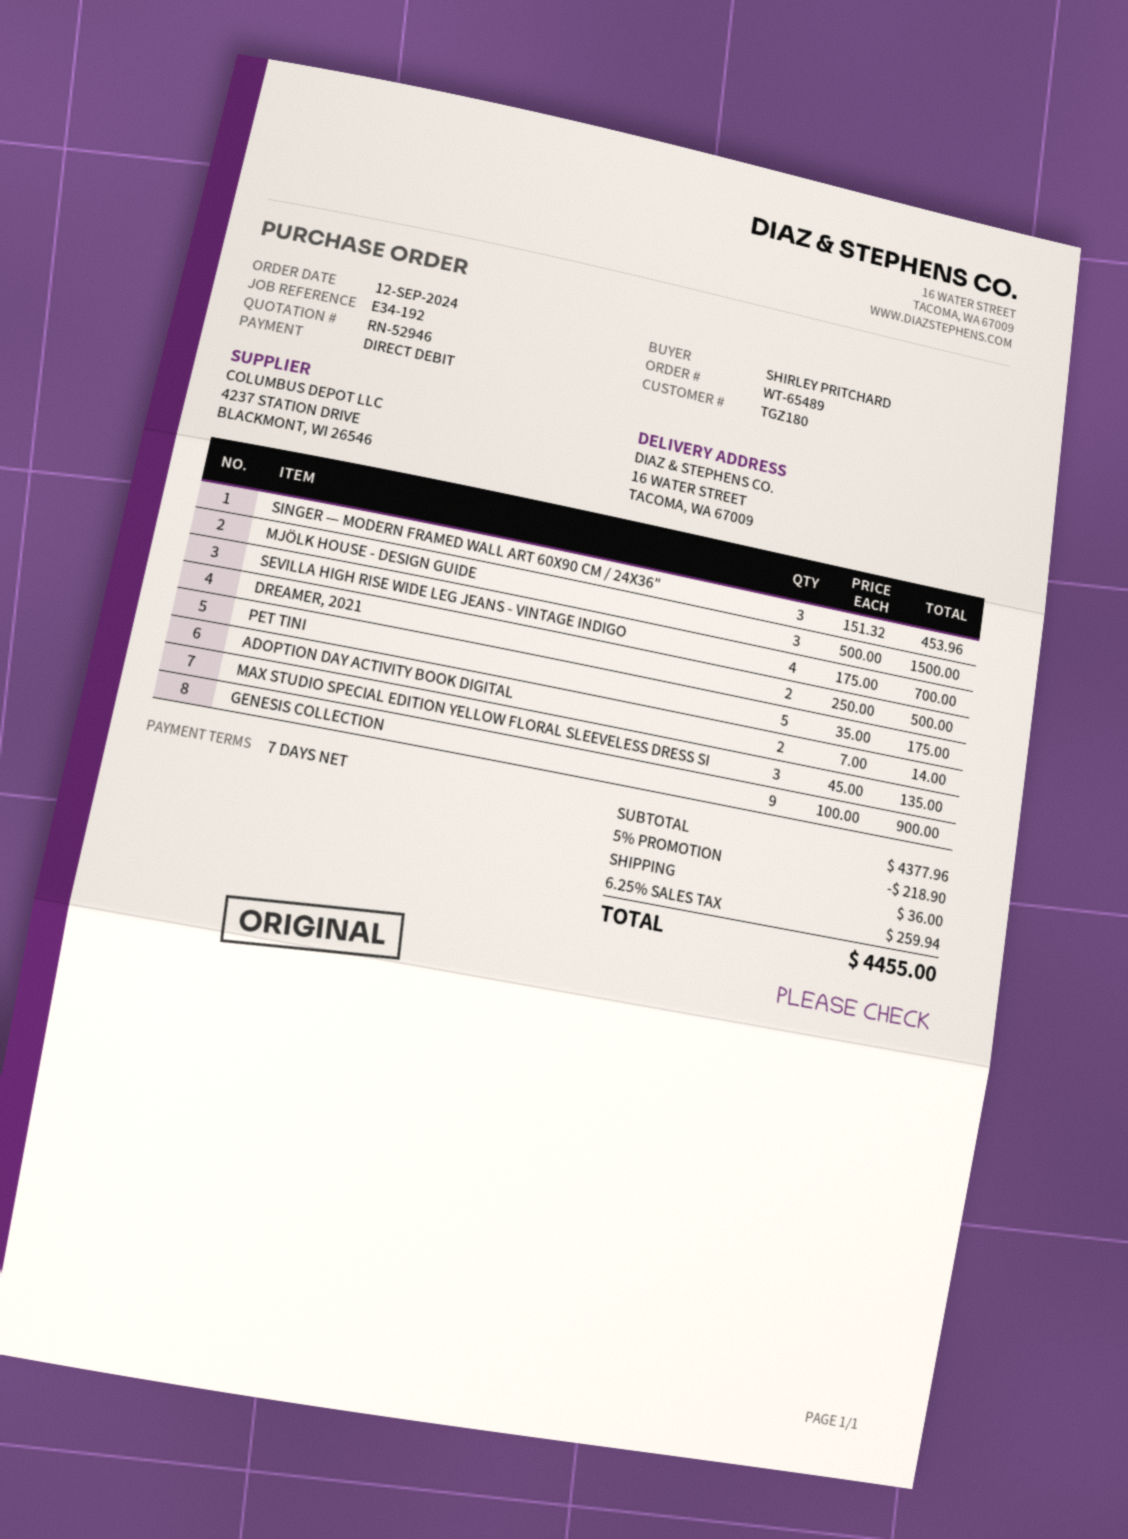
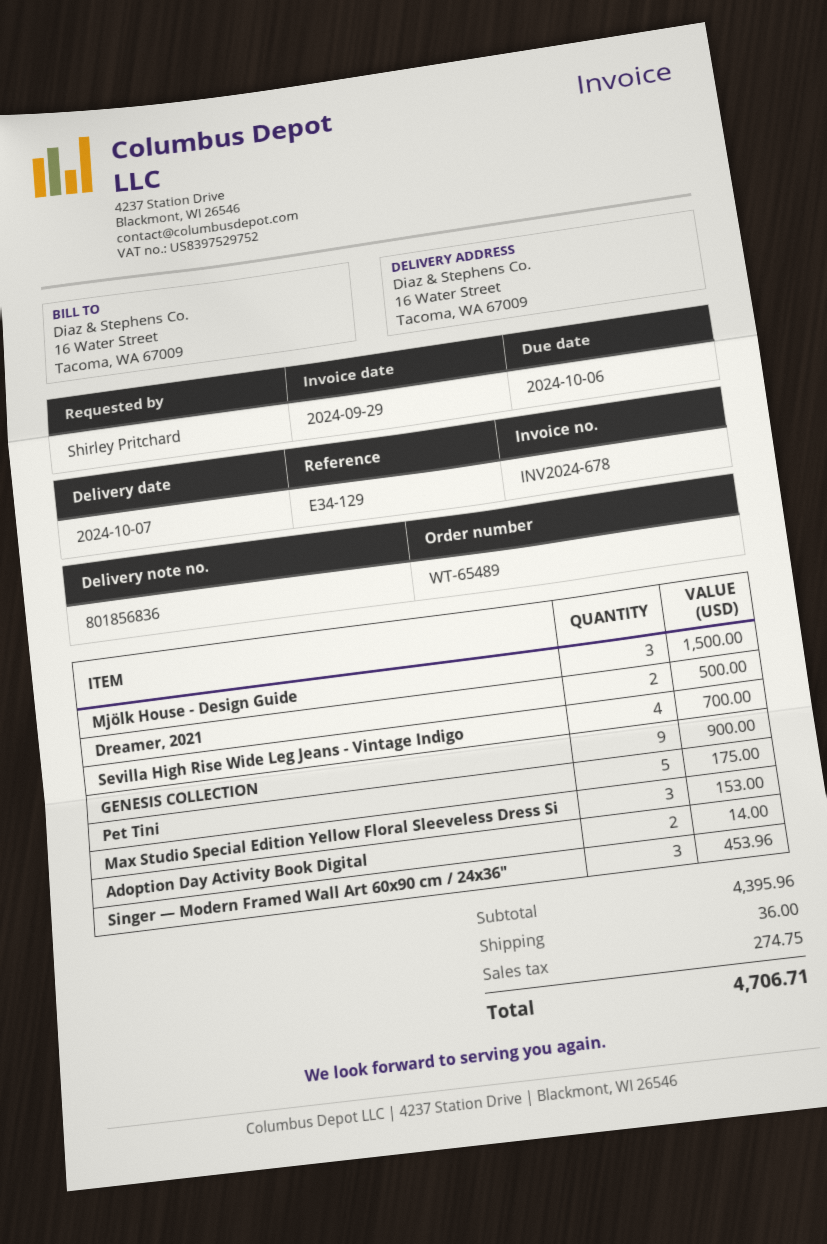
reference: E34-192 -> E34-129
MAX STUDIO SPECIAL EDITION YELLOW FLORAL SLEEVELESS DRESS SI: 3 for 135.00 -> 3 for 153.00
subtotal: 4377.96 -> 4395.96
discount: 5% = 218.90 -> none
tax: 259.94 -> 274.75
total: 4455.00 -> 4706.71

